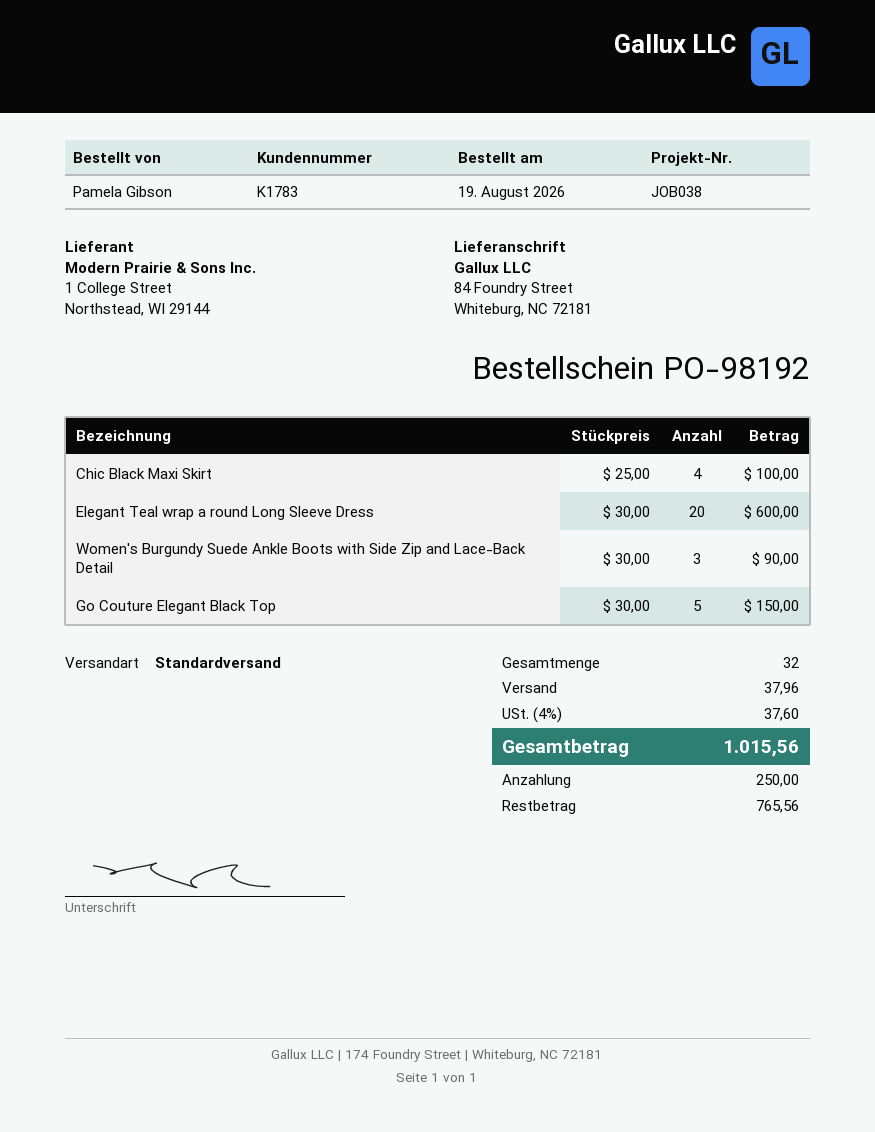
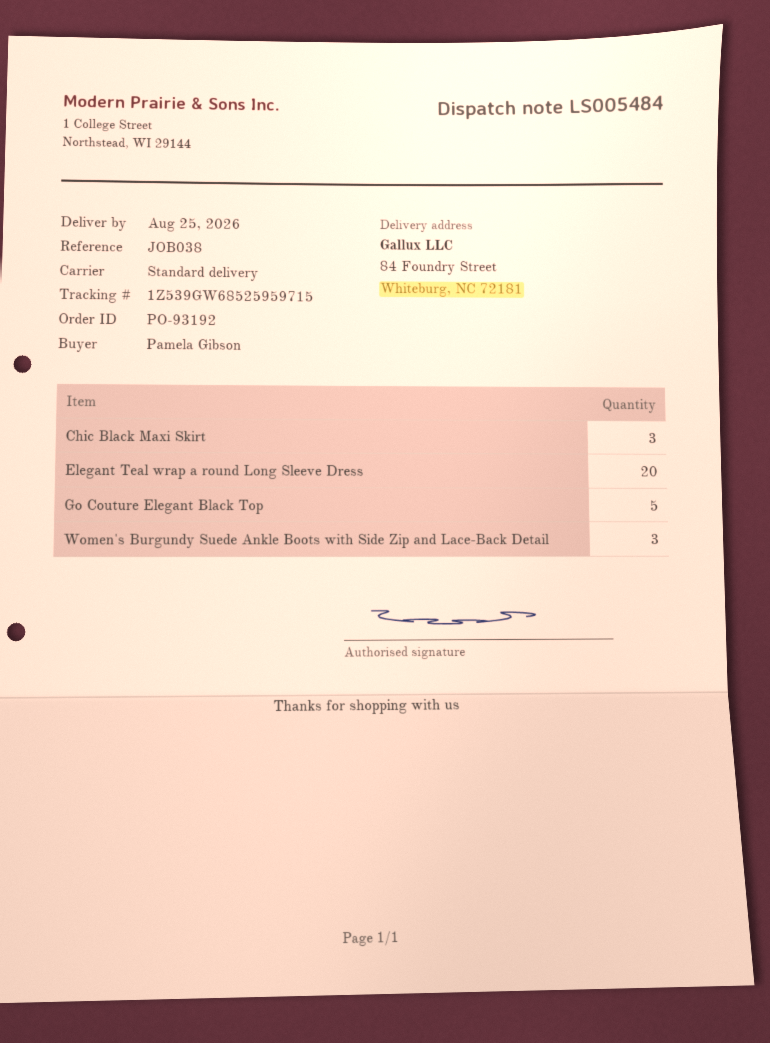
order number: PO-98192 -> PO-93192
Chic Black Maxi Skirt: 4 -> 3

